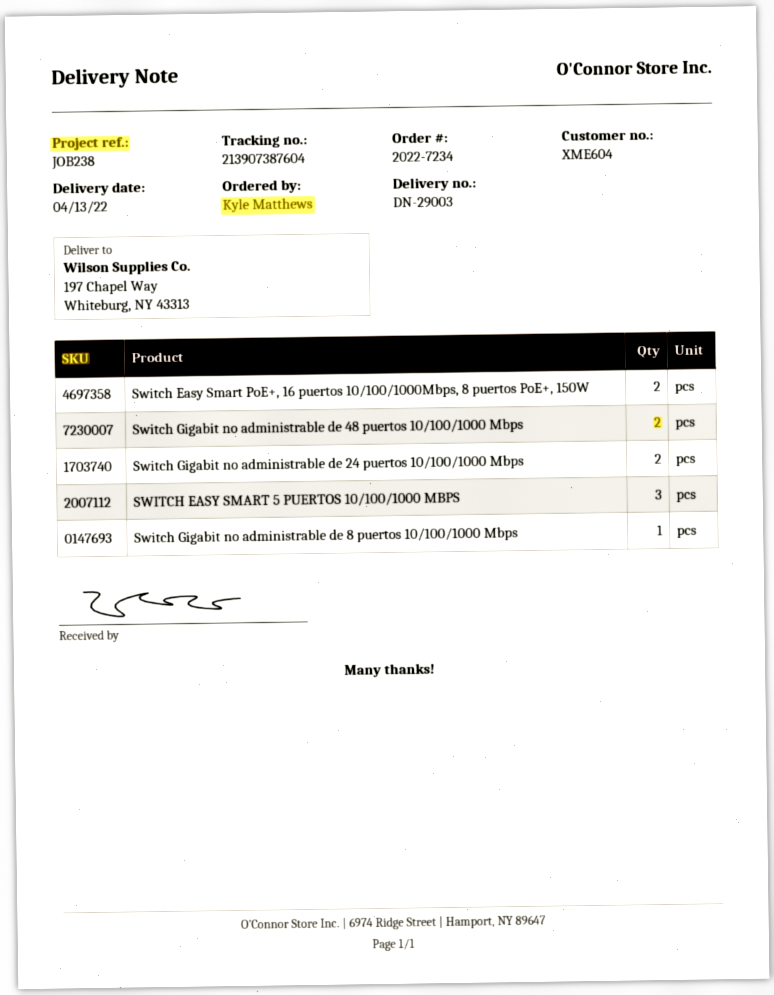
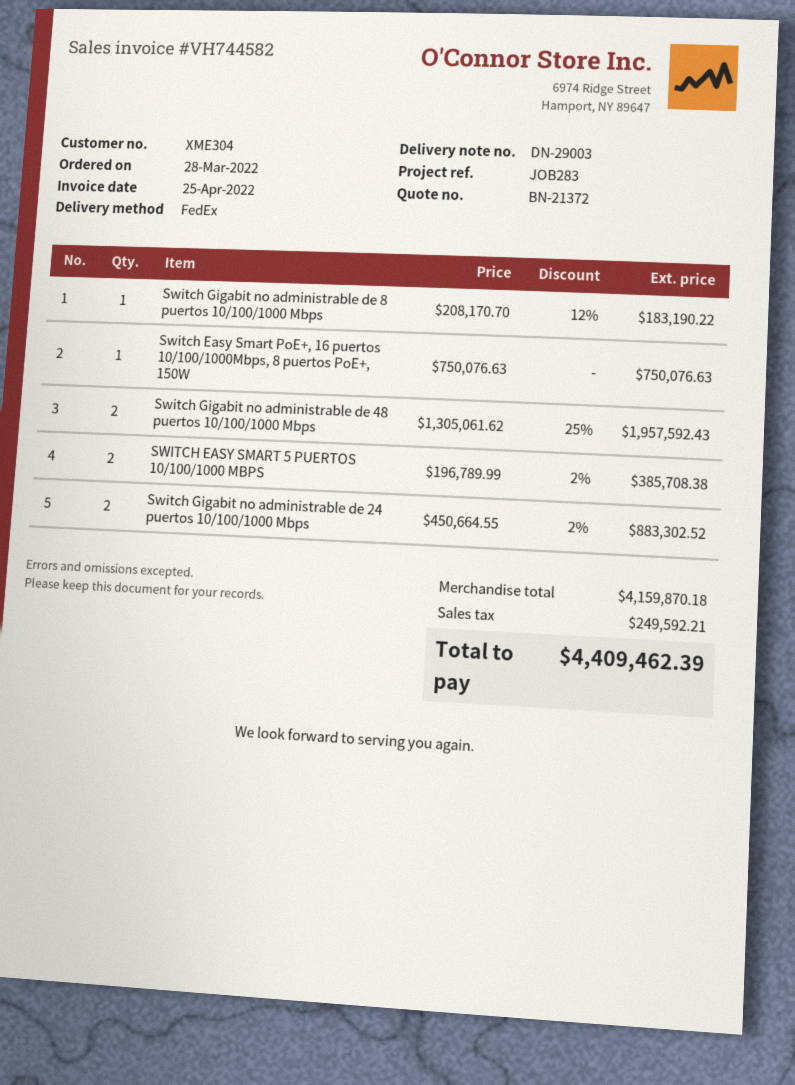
customer number: XME604 -> XME304
reference: JOB238 -> JOB283
Switch Easy Smart PoE+, 16 puertos 10/100/1000Mbps, 8 puertos PoE+, 150W: 2 -> 1
SWITCH EASY SMART 5 PUERTOS 10/100/1000 MBPS: 3 -> 2

